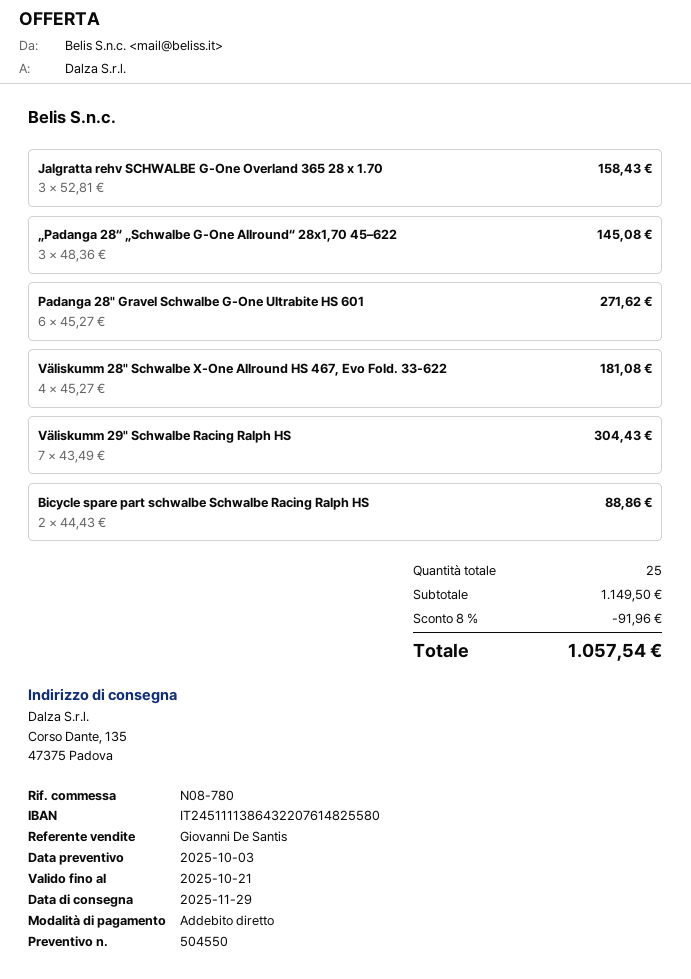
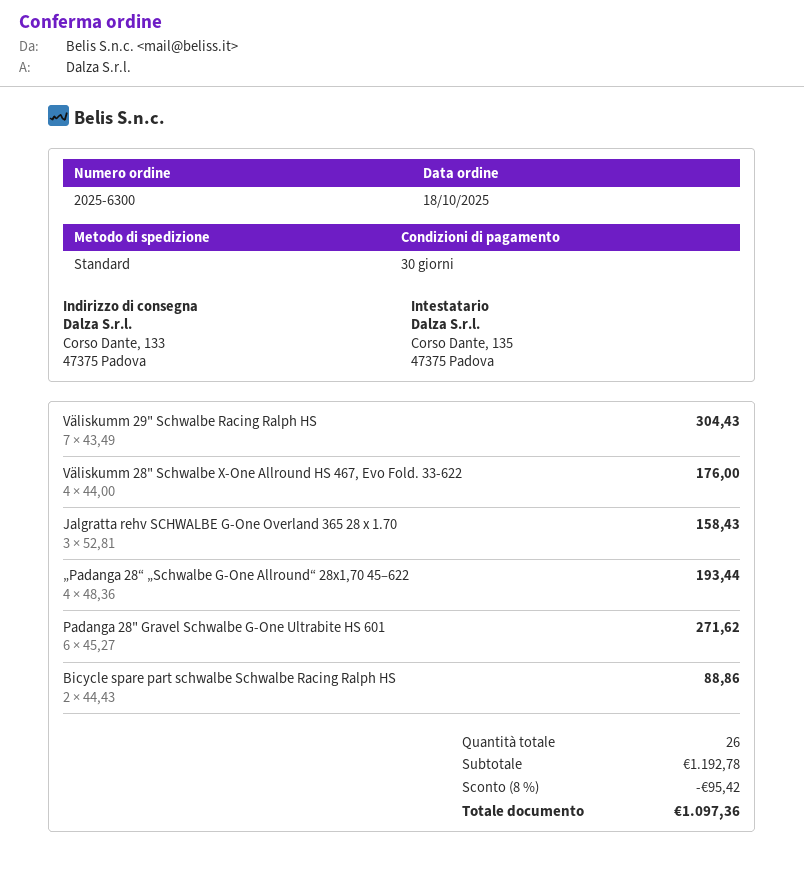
ship to: Corso Dante, 135, 47375 Padova -> Corso Dante, 133, 47375 Padova
„Padanga 28“ „Schwalbe G-One Allround“ 28x1,70 45–622: 3 x 48.36 = 145.08 -> 4 x 48.36 = 193.44
Väliskumm 28" Schwalbe X-One Allround HS 467, Evo Fold. 33-622: 4 x 45.27 = 181.08 -> 4 x 44.00 = 176.00
total quantity: 25 -> 26
subtotal: 1149.50 -> 1192.78
discount: 8% = 91.96 -> 8% = 95.42
total: 1057.54 -> 1097.36

